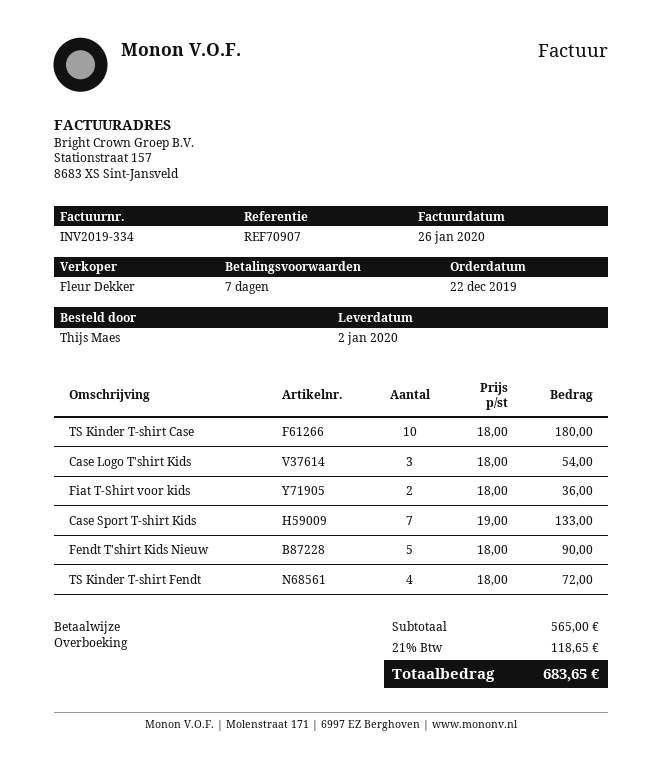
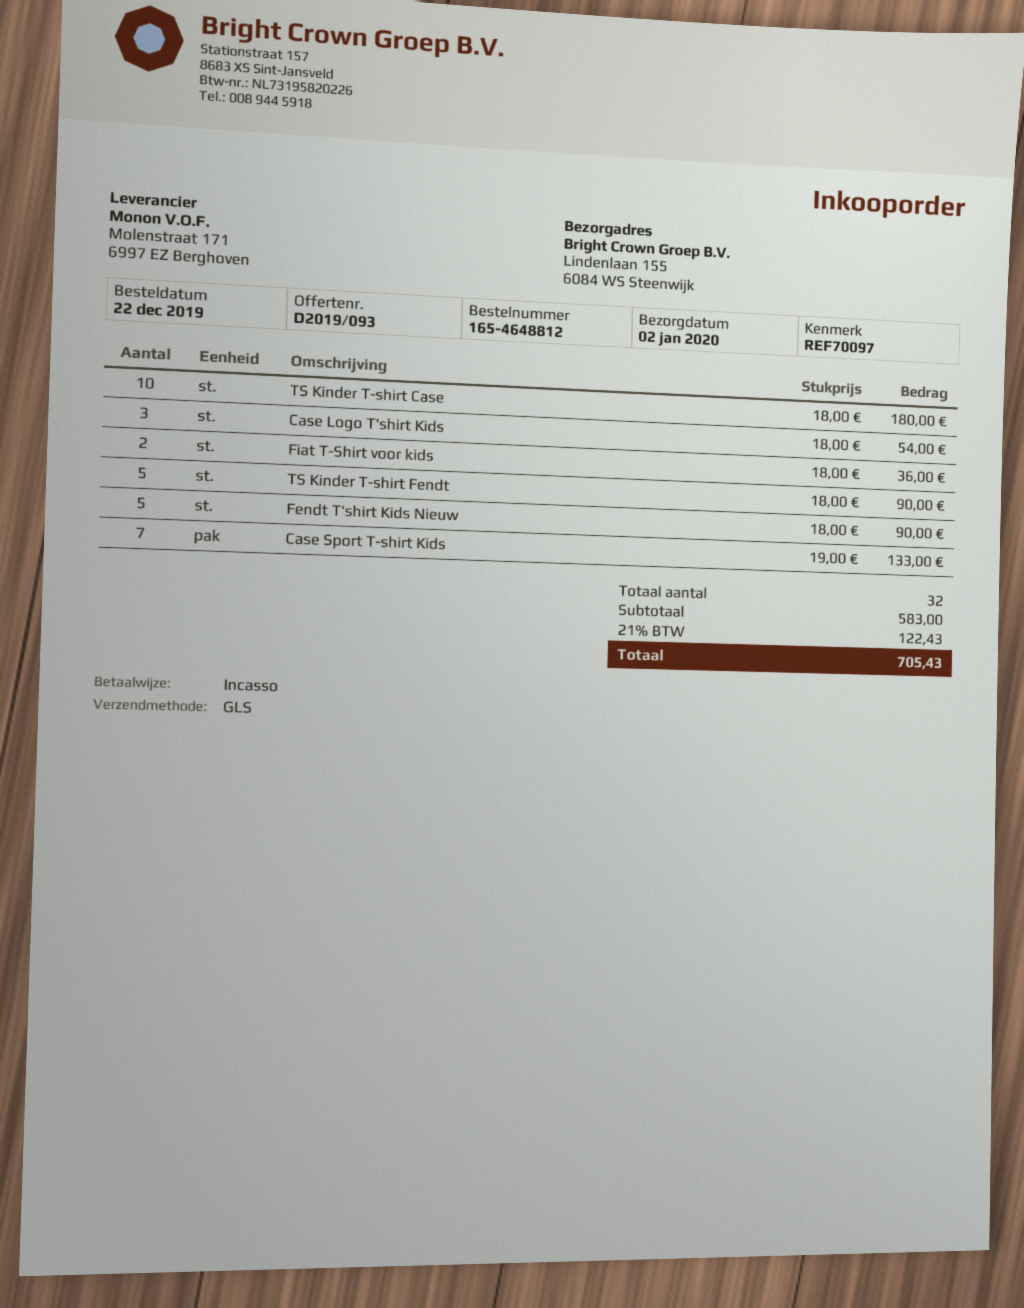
reference: REF70907 -> REF70097
payment method: bank transfer -> direct debit
TS Kinder T-shirt Fendt: 4 x 18.00 = 72.00 -> 5 x 18.00 = 90.00
subtotal: 565.00 -> 583.00
tax: 21% = 118.65 -> 21% = 122.43
total: 683.65 -> 705.43

